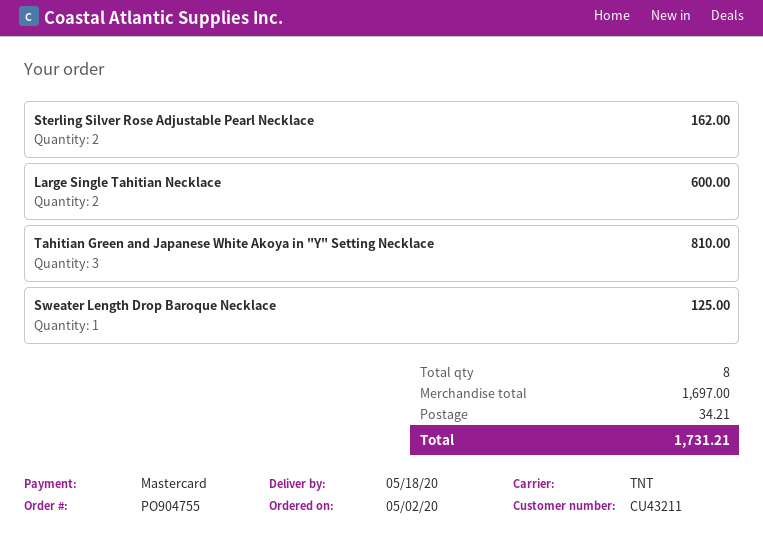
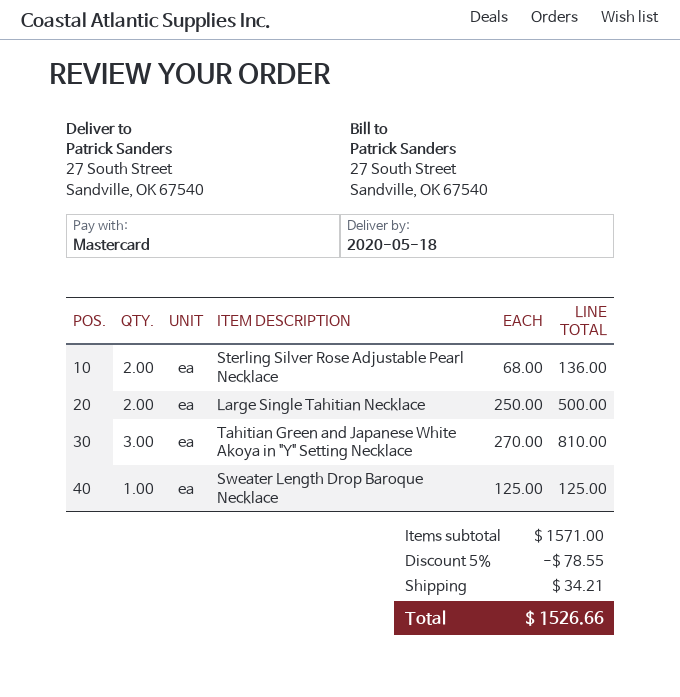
Sterling Silver Rose Adjustable Pearl Necklace: 2 for 162.00 -> 2 for 136.00
Large Single Tahitian Necklace: 2 for 600.00 -> 2 for 500.00
subtotal: 1697.00 -> 1571.00
discount: none -> 5% = 78.55
total: 1731.21 -> 1526.66

